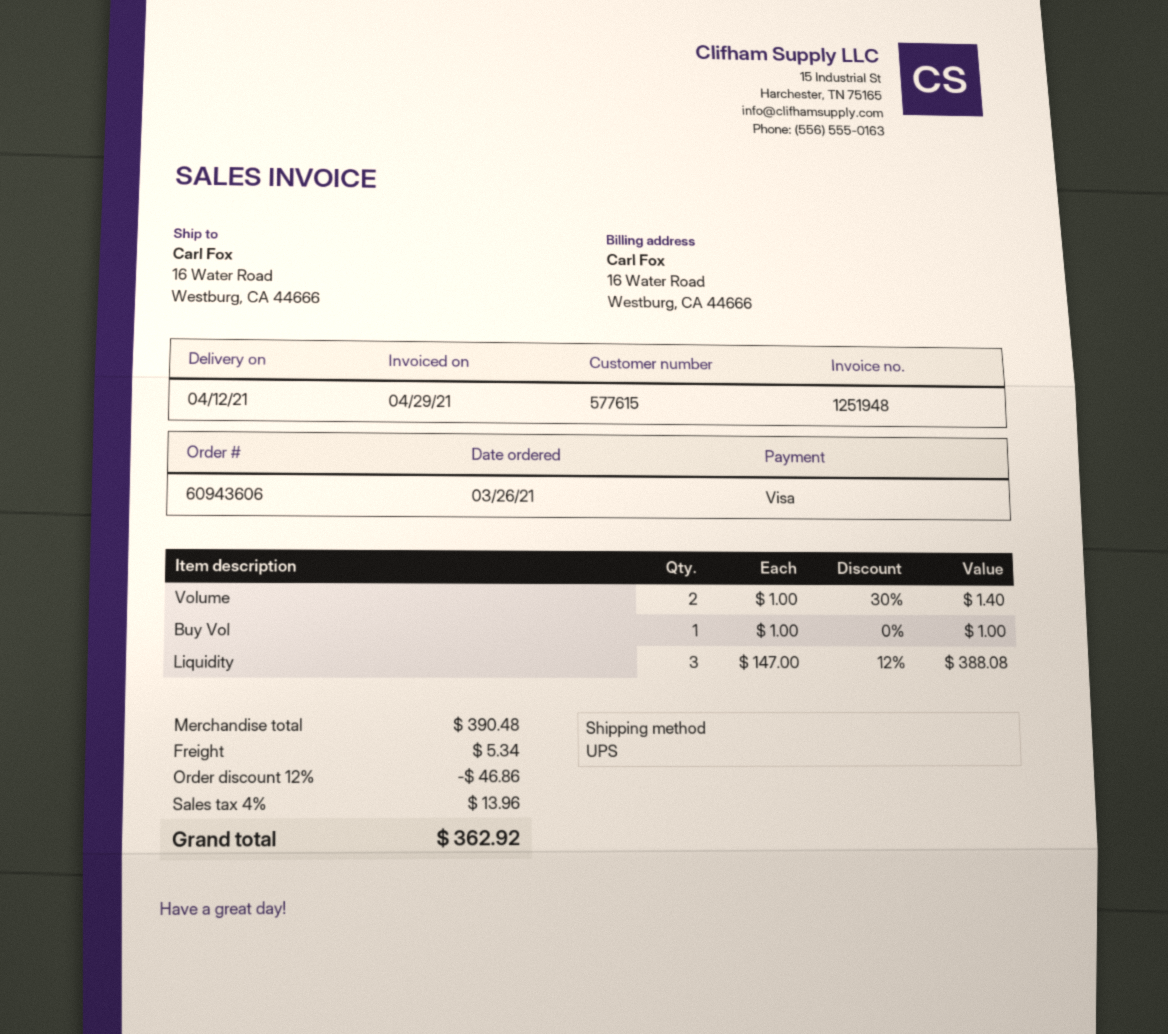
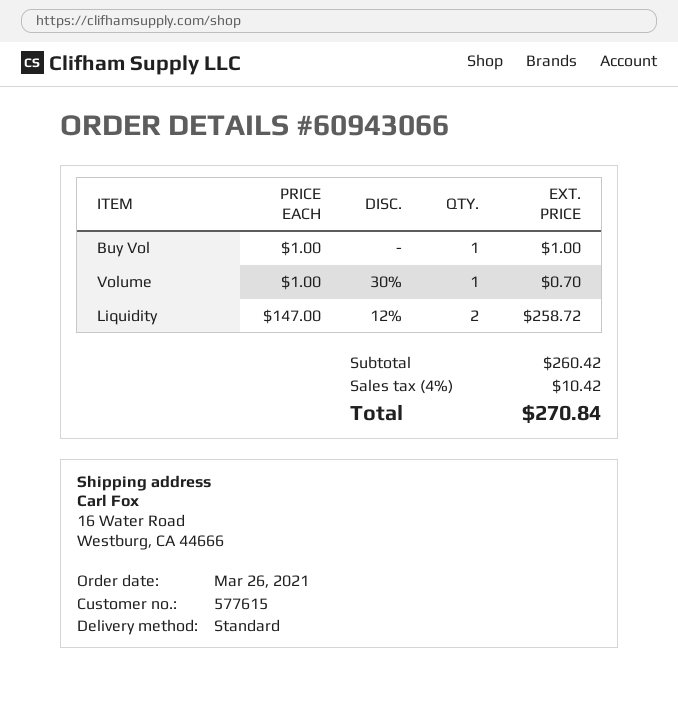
order number: 60943606 -> 60943066
shipping method: UPS -> standard
Volume: 2 x 1.00 - 30% = 1.40 -> 1 x 1.00 - 30% = 0.70
Liquidity: 3 x 147.00 - 12% = 388.08 -> 2 x 147.00 - 12% = 258.72
subtotal: 390.48 -> 260.42
discount: 12% = 46.86 -> none
shipping: 5.34 -> none
tax: 4% = 13.96 -> 4% = 10.42
total: 362.92 -> 270.84

